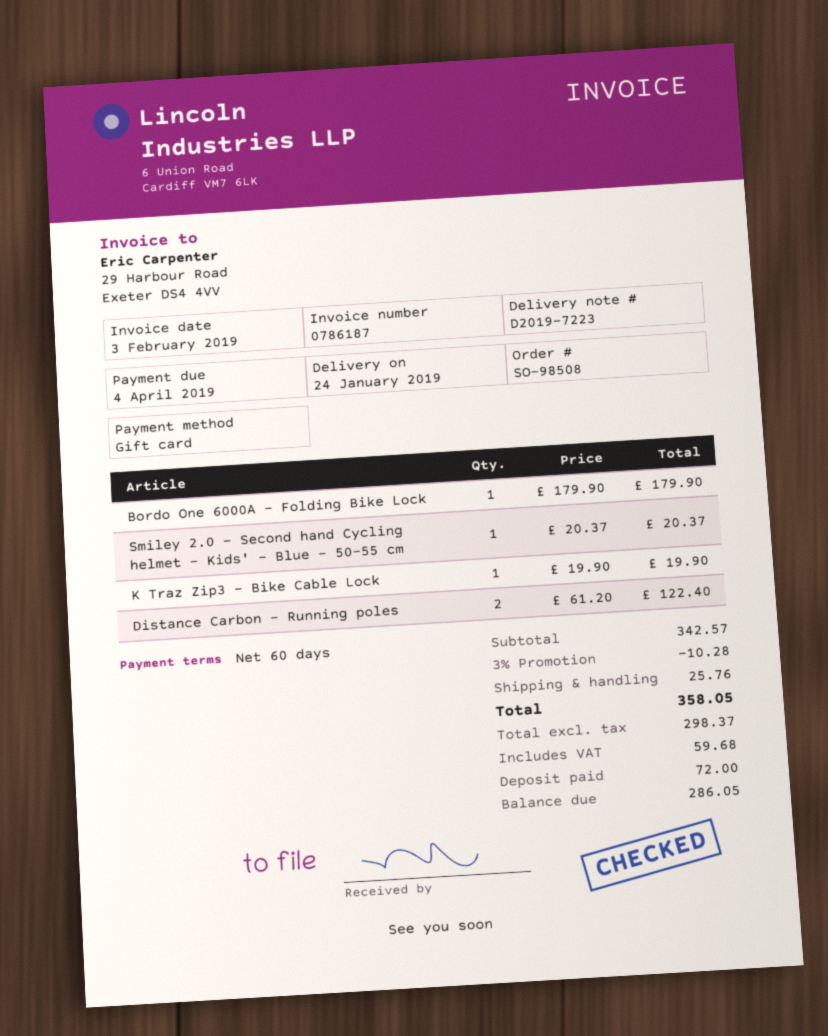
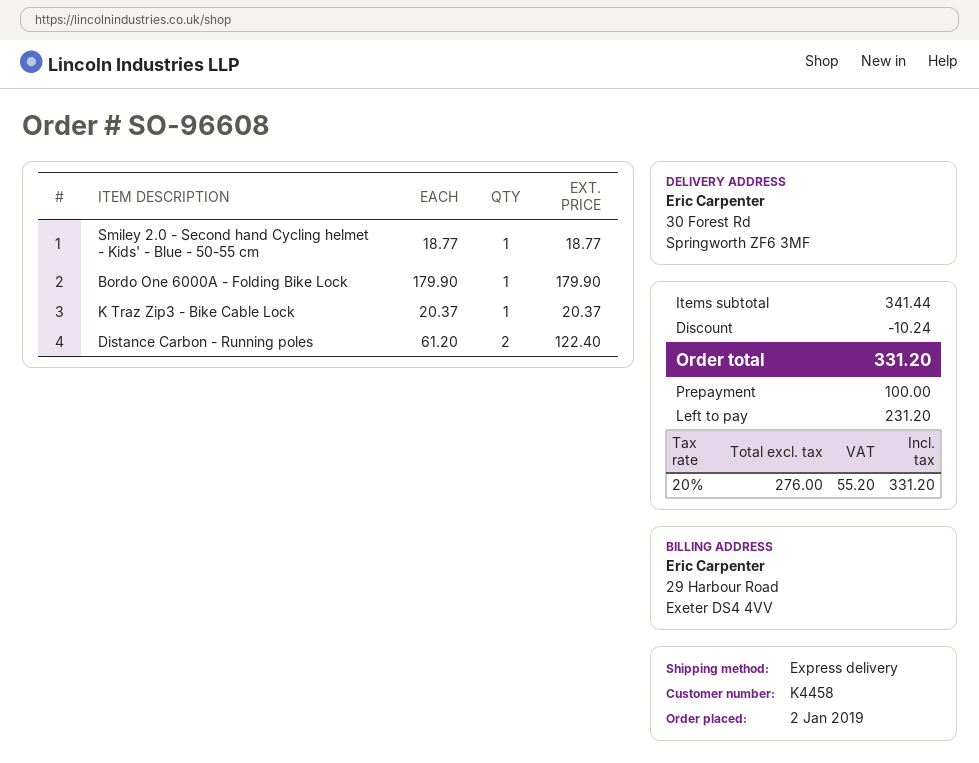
order number: SO-98508 -> SO-96608
Smiley 2.0 - Second hand Cycling helmet - Kids' - Blue - 50-55 cm: 1 x 20.37 = 20.37 -> 1 x 18.77 = 18.77
K Traz Zip3 - Bike Cable Lock: 1 x 19.90 = 19.90 -> 1 x 20.37 = 20.37
subtotal: 342.57 -> 341.44
discount: 10.28 -> 10.24
shipping: 25.76 -> none
net: 298.37 -> 276.00
tax: 59.68 -> 55.20
total: 358.05 -> 331.20
deposit: 72.00 -> 100.00
balance: 286.05 -> 231.20

